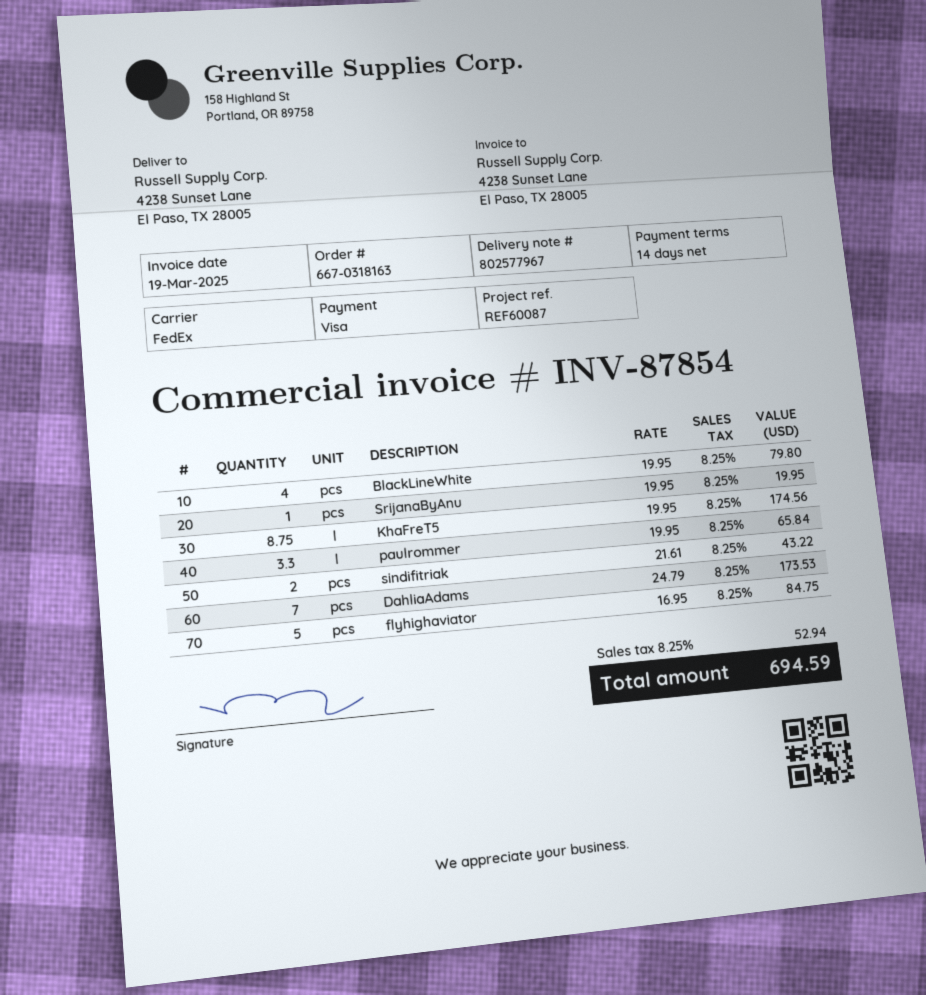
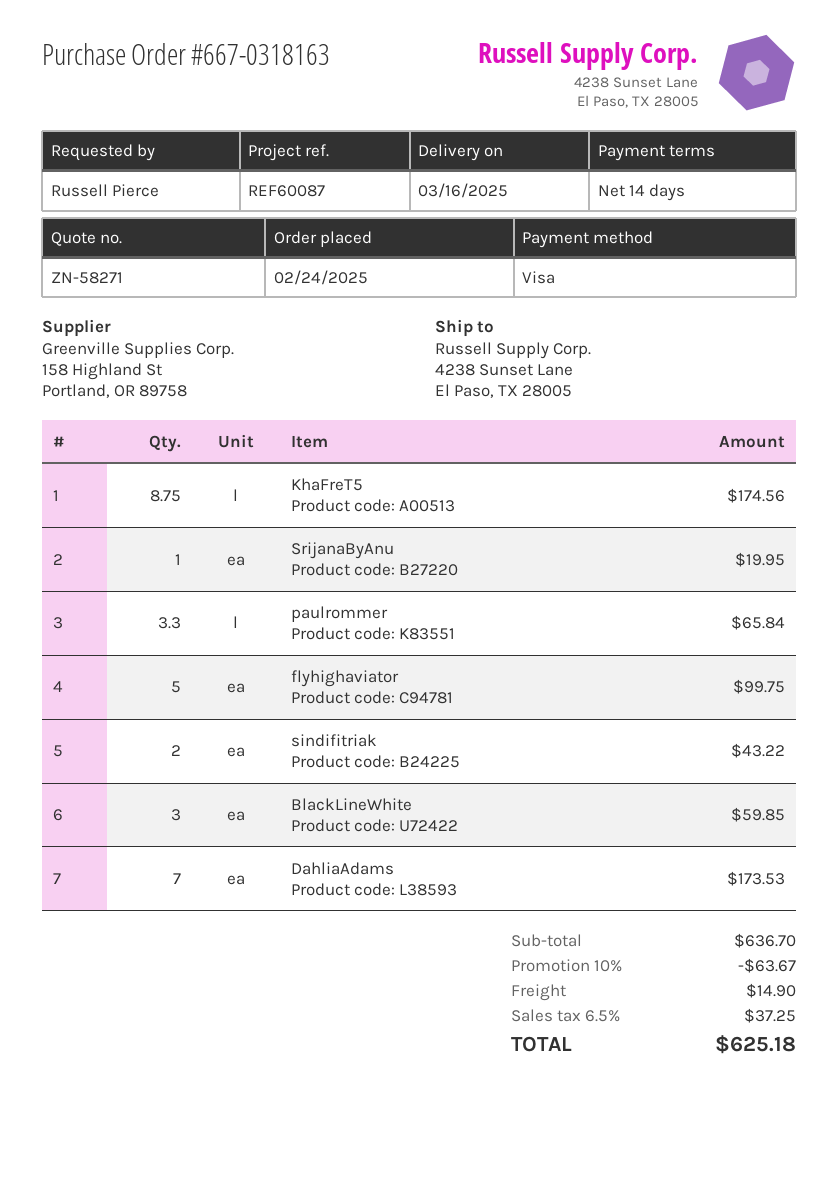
BlackLineWhite: 4 for 79.80 -> 3 for 59.85
flyhighaviator: 5 for 84.75 -> 5 for 99.75
discount: none -> 10% = 63.67
shipping: none -> 14.90
tax: 8.25% = 52.94 -> 6.5% = 37.25
total: 694.59 -> 625.18

